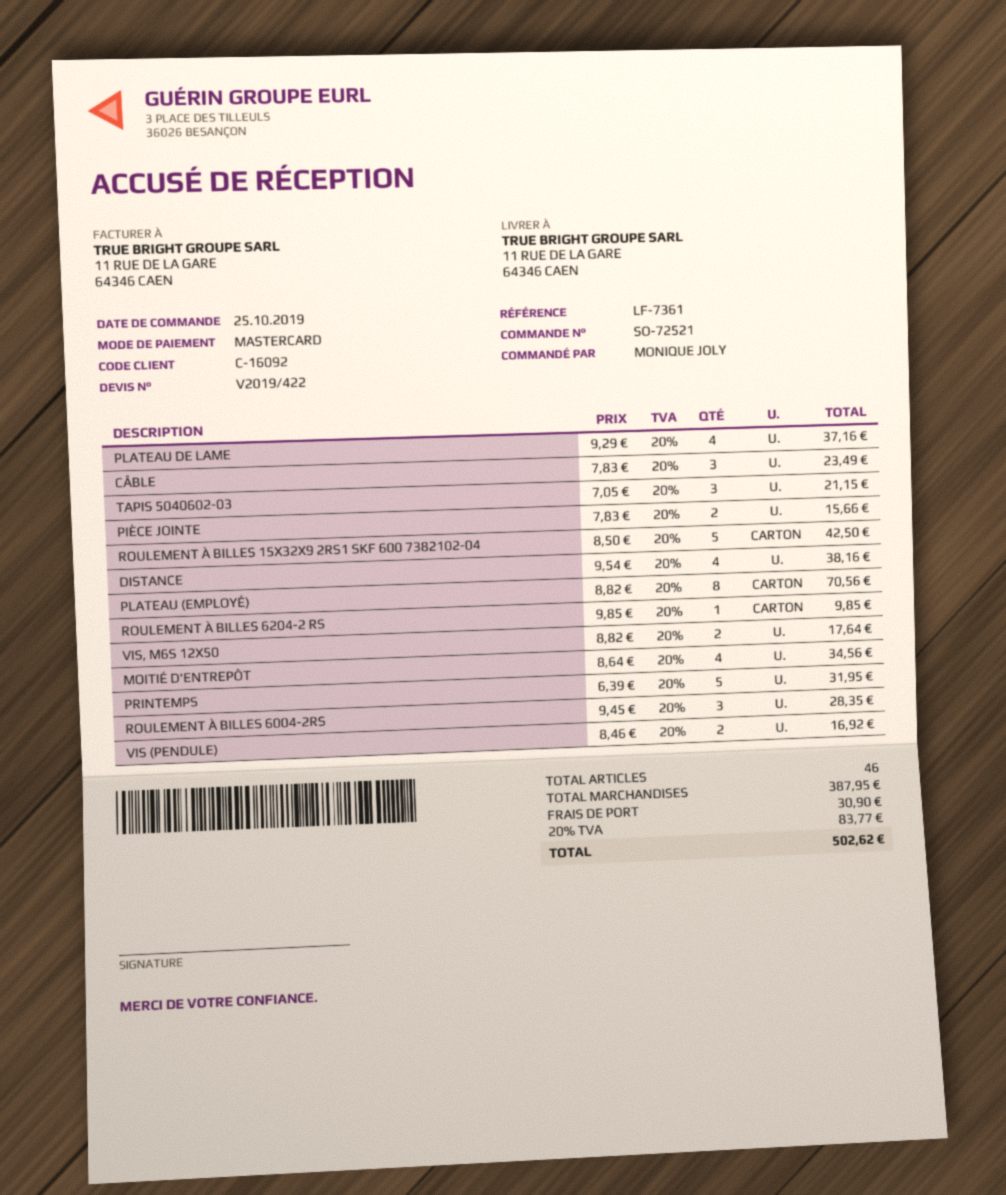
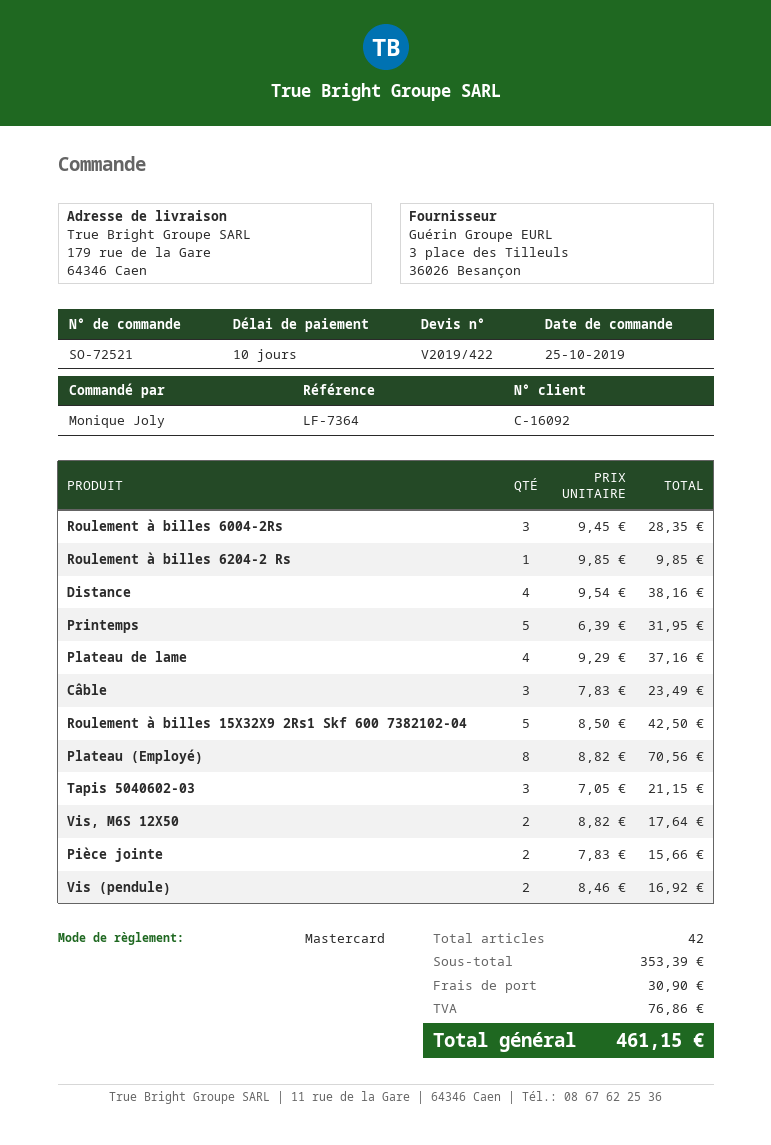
reference: LF-7361 -> LF-7364
ship to: 11 RUE DE LA GARE, 64346 CAEN -> 179 rue de la Gare, 64346 Caen
MOITIÉ D'ENTREPÔT: 4 x 8.64 = 34.56 -> none
total quantity: 46 -> 42
subtotal: 387.95 -> 353.39
tax: 83.77 -> 76.86
total: 502.62 -> 461.15

